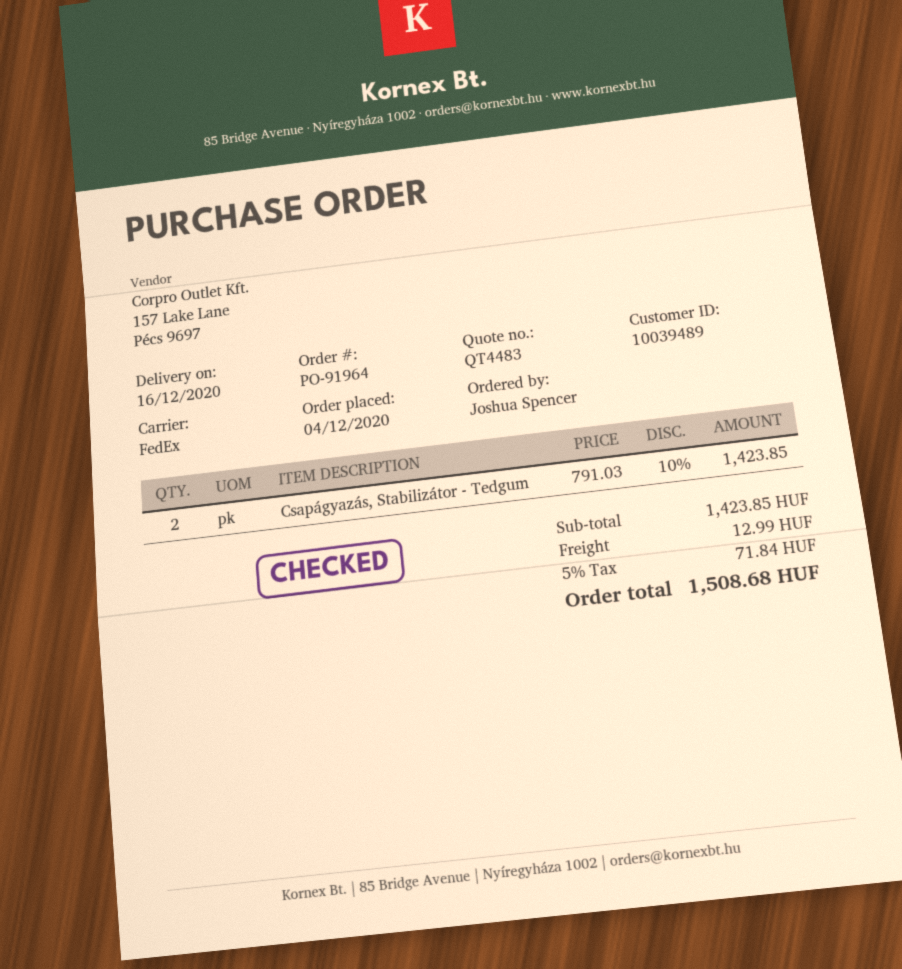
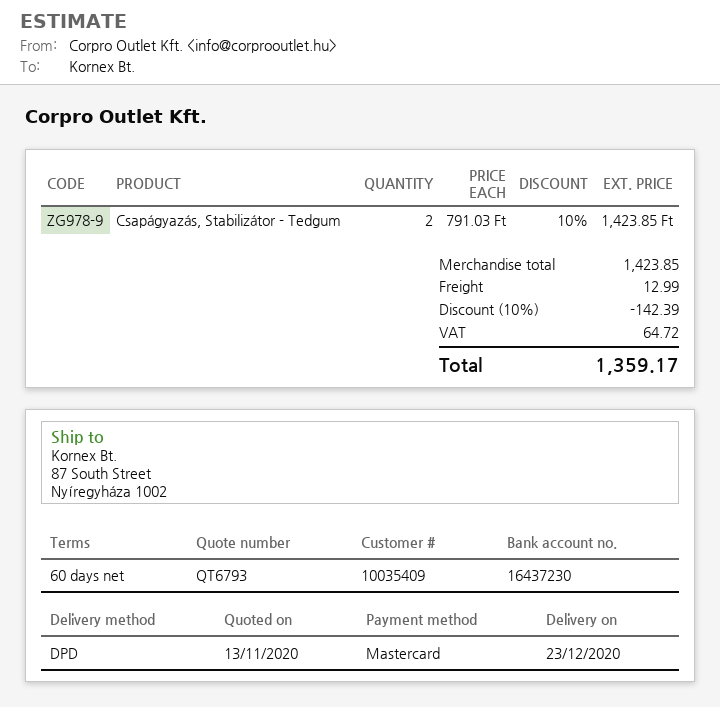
quote number: QT4483 -> QT6793
delivery date: 2020-12-16 -> 2020-12-23
customer number: 10039489 -> 10035409
shipping method: FedEx -> DPD
discount: none -> 10% = 142.39
tax: 71.84 -> 64.72
total: 1508.68 -> 1359.17

